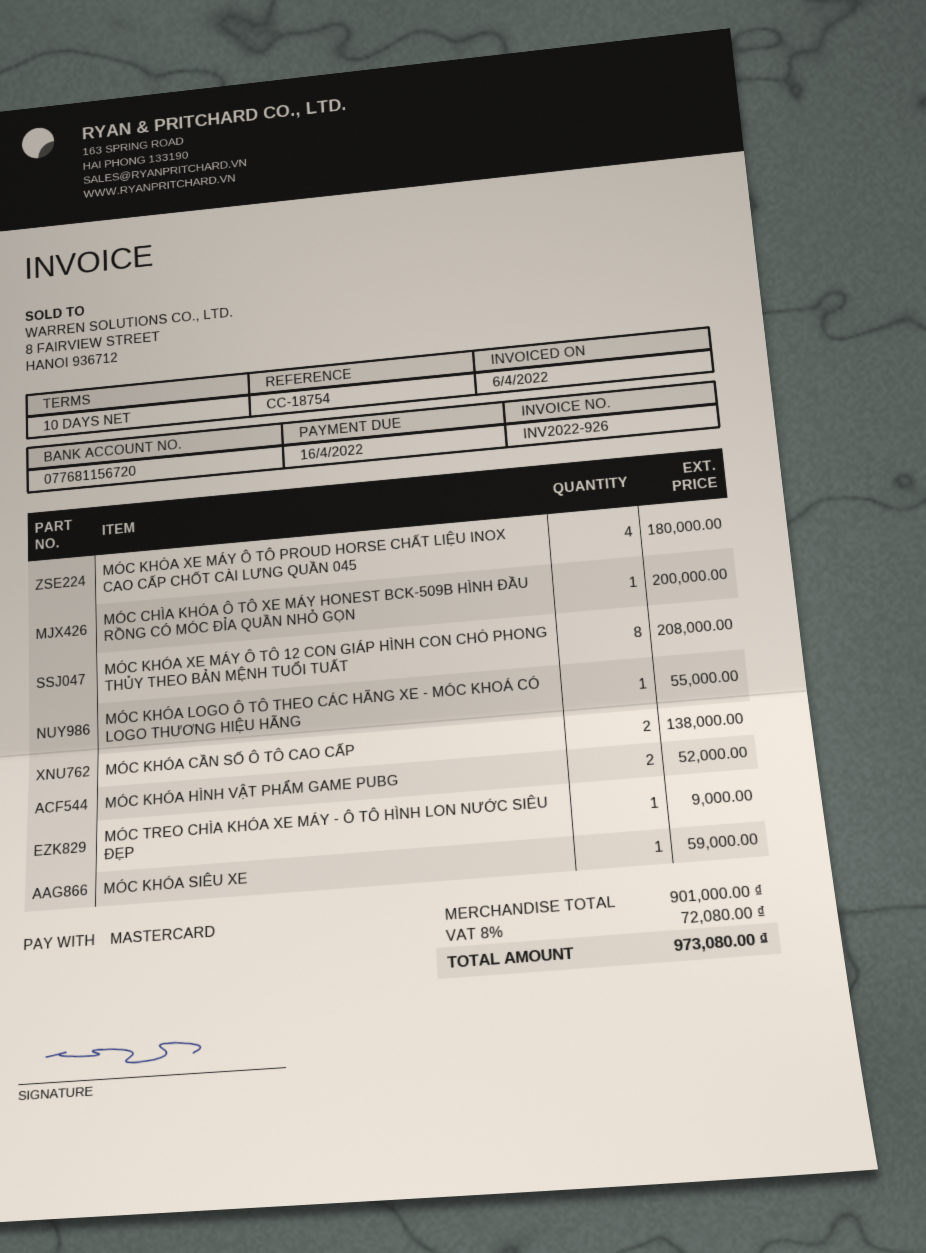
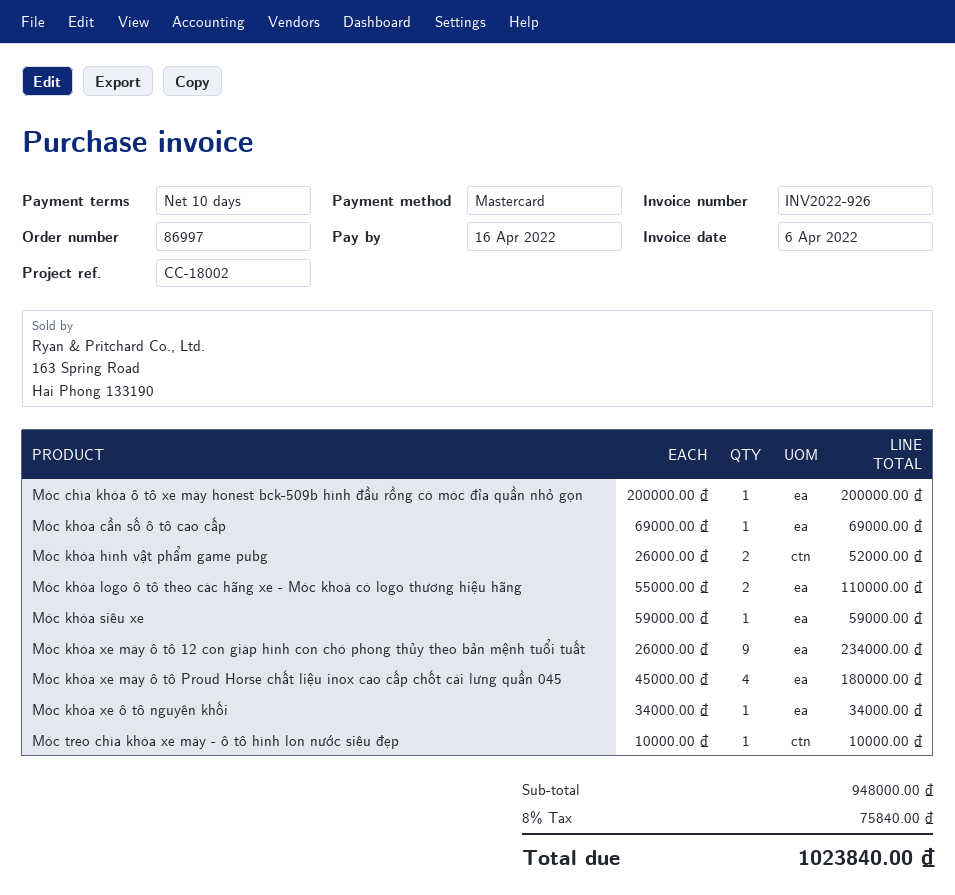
reference: CC-18754 -> CC-18002
MÓC KHÓA XE MÁY Ô TÔ 12 CON GIÁP HÌNH CON CHÓ PHONG THỦY THEO BẢN MỆNH TUỔI TUẤT: 8 for 208000.00 -> 9 for 234000.00
MÓC KHÓA LOGO Ô TÔ THEO CÁC HÃNG XE - MÓC KHOÁ CÓ LOGO THƯƠNG HIỆU HÃNG: 1 for 55000.00 -> 2 for 110000.00
MÓC KHÓA CẦN SỐ Ô TÔ CAO CẤP: 2 for 138000.00 -> 1 for 69000.00
MÓC TREO CHÌA KHÓA XE MÁY - Ô TÔ HÌNH LON NƯỚC SIÊU ĐẸP: 1 for 9000.00 -> 1 for 10000.00
Móc khóa xe ô tô nguyên khối: none -> 1 for 34000.00
subtotal: 901000.00 -> 948000.00
tax: 8% = 72080.00 -> 8% = 75840.00
total: 973080.00 -> 1023840.00

